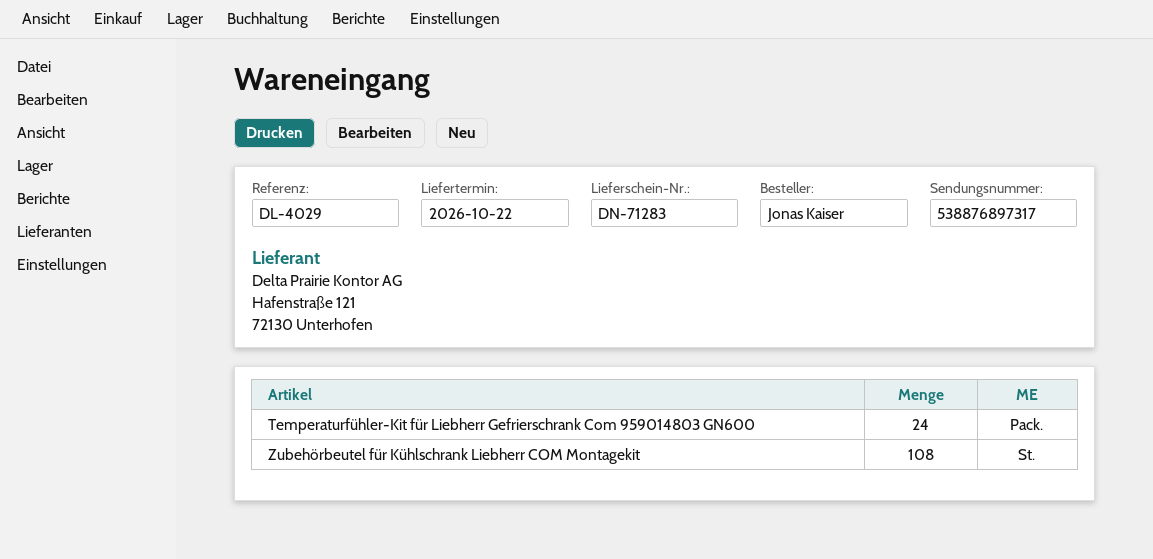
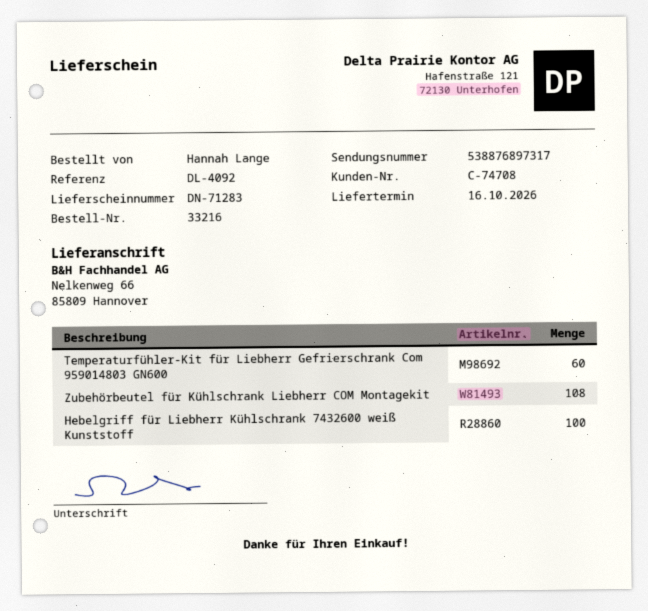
delivery date: 2026-10-22 -> 2026-10-16
reference: DL-4029 -> DL-4092
ordered by: Jonas Kaiser -> Hannah Lange
Temperaturfühler-Kit für Liebherr Gefrierschrank Com 959014803 GN600: 24 -> 60
Hebelgriff für Liebherr Kühlschrank 7432600 weiß Kunststoff: none -> 100

